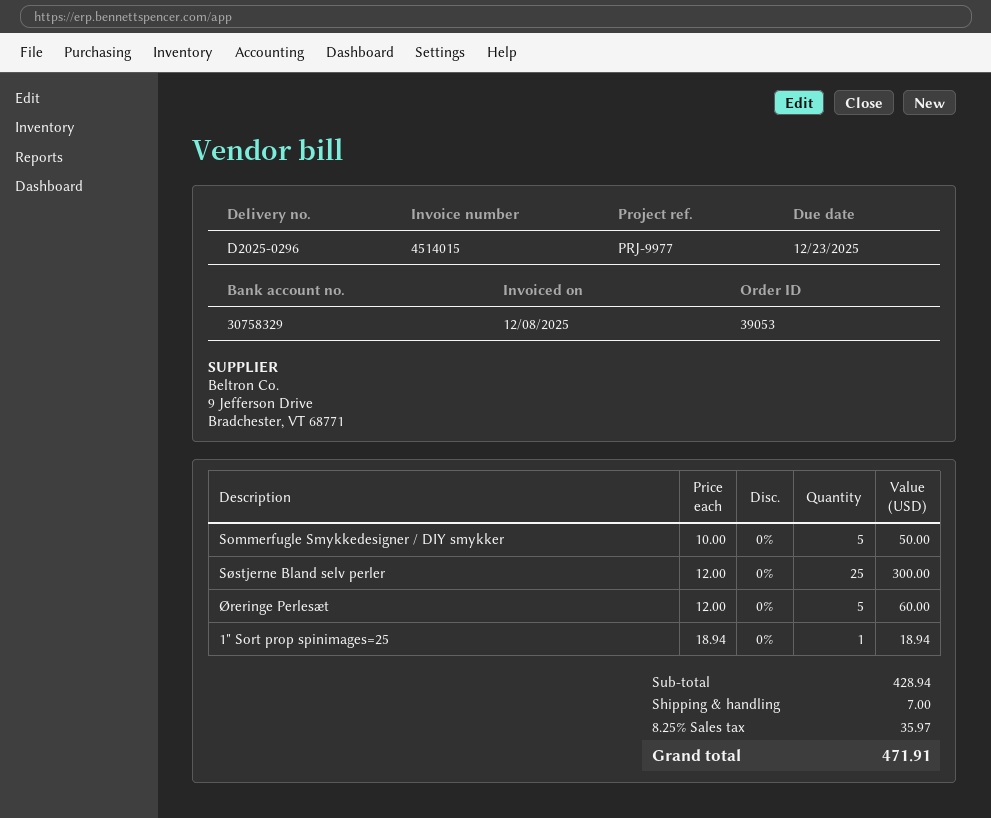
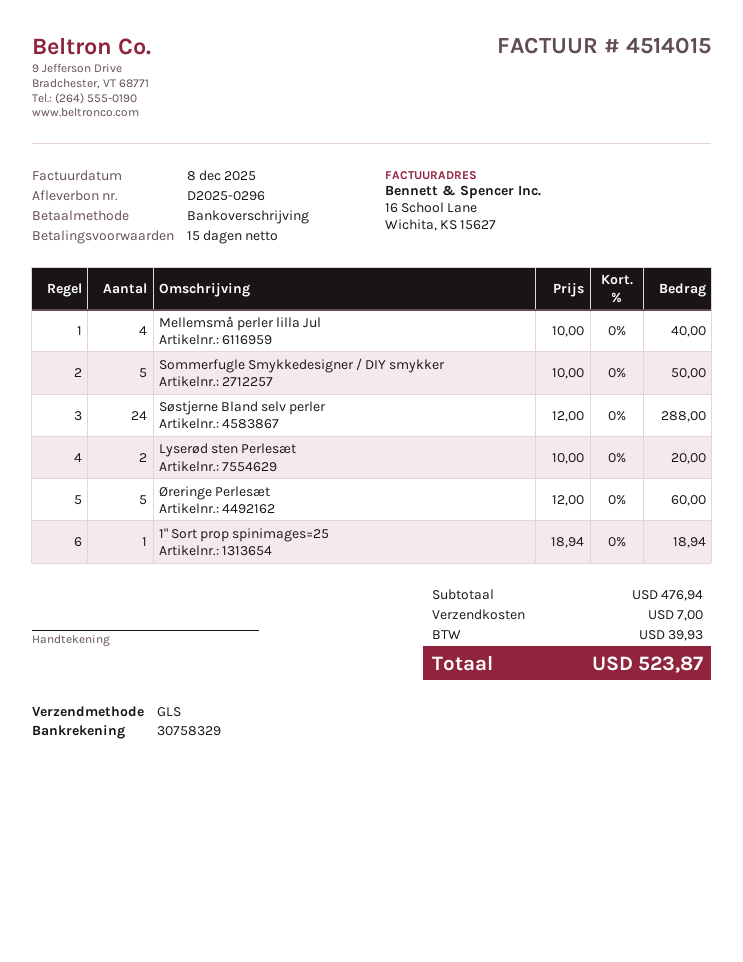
Søstjerne Bland selv perler: 25 x 12.00 = 300.00 -> 24 x 12.00 = 288.00
Mellemsmå perler lilla Jul: none -> 4 x 10.00 = 40.00
Lyserød sten Perlesæt: none -> 2 x 10.00 = 20.00
subtotal: 428.94 -> 476.94
tax: 35.97 -> 39.93
total: 471.91 -> 523.87

